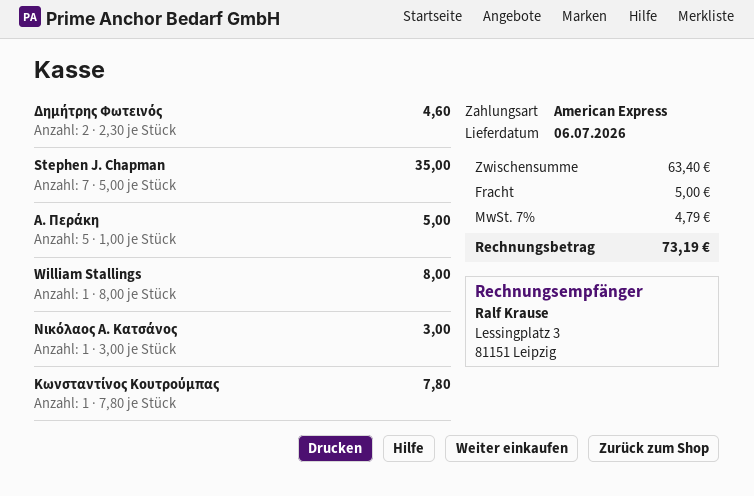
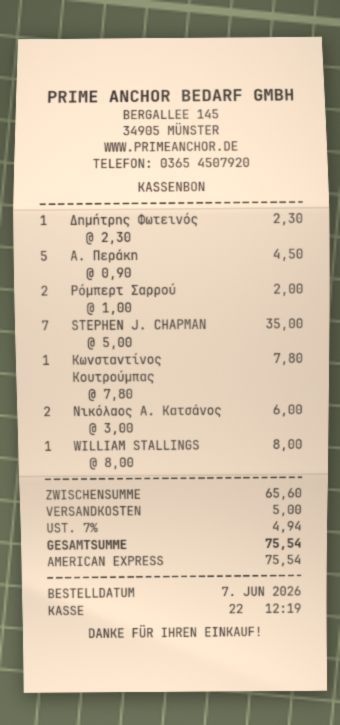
Δημήτρης Φωτεινός: 2 x 2.30 = 4.60 -> 1 x 2.30 = 2.30
Α. Περάκη: 5 x 1.00 = 5.00 -> 5 x 0.90 = 4.50
Νικόλαος Α. Κατσάνος: 1 x 3.00 = 3.00 -> 2 x 3.00 = 6.00
Ρόμπερτ Σαρρού: none -> 2 x 1.00 = 2.00
subtotal: 63.40 -> 65.60
tax: 7% = 4.79 -> 7% = 4.94
total: 73.19 -> 75.54

